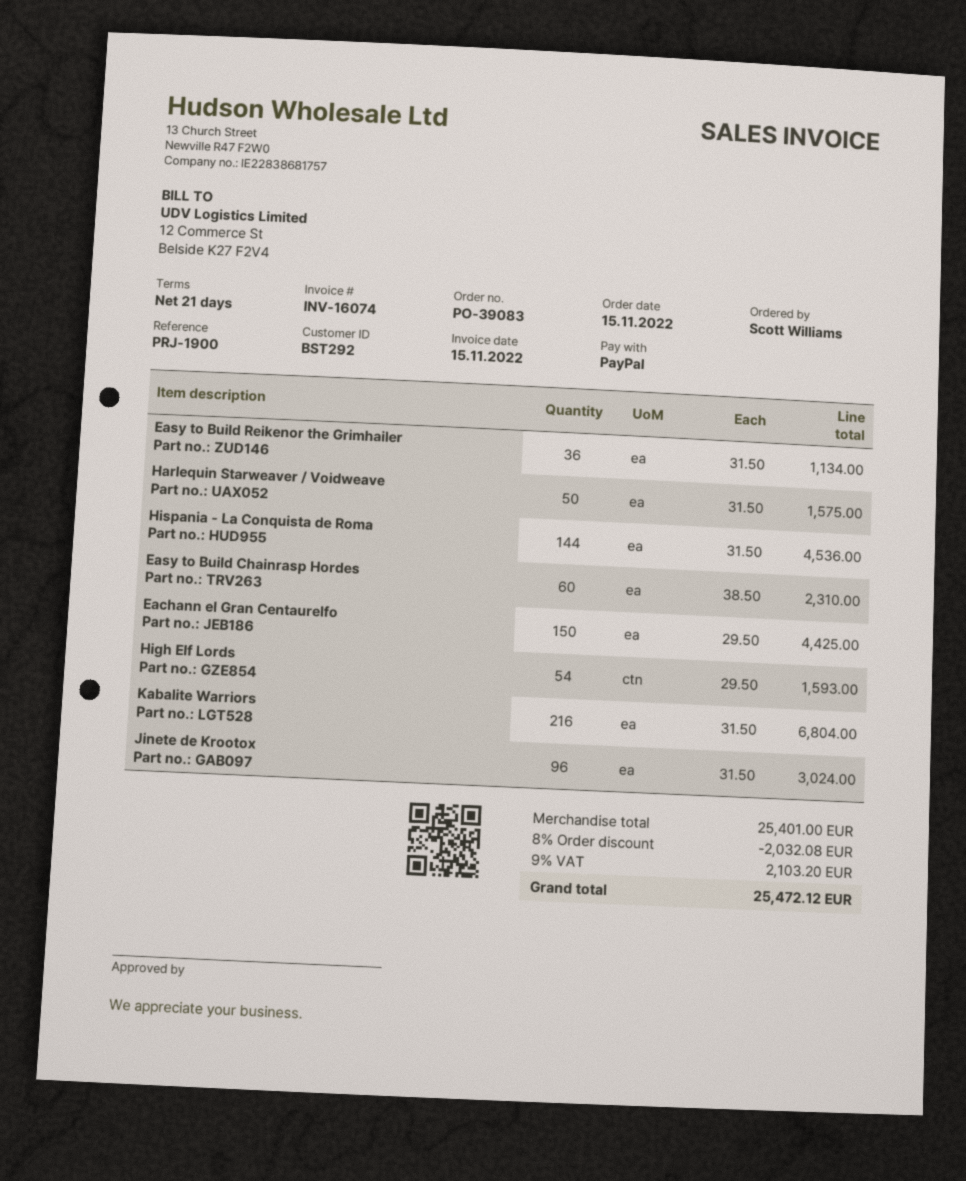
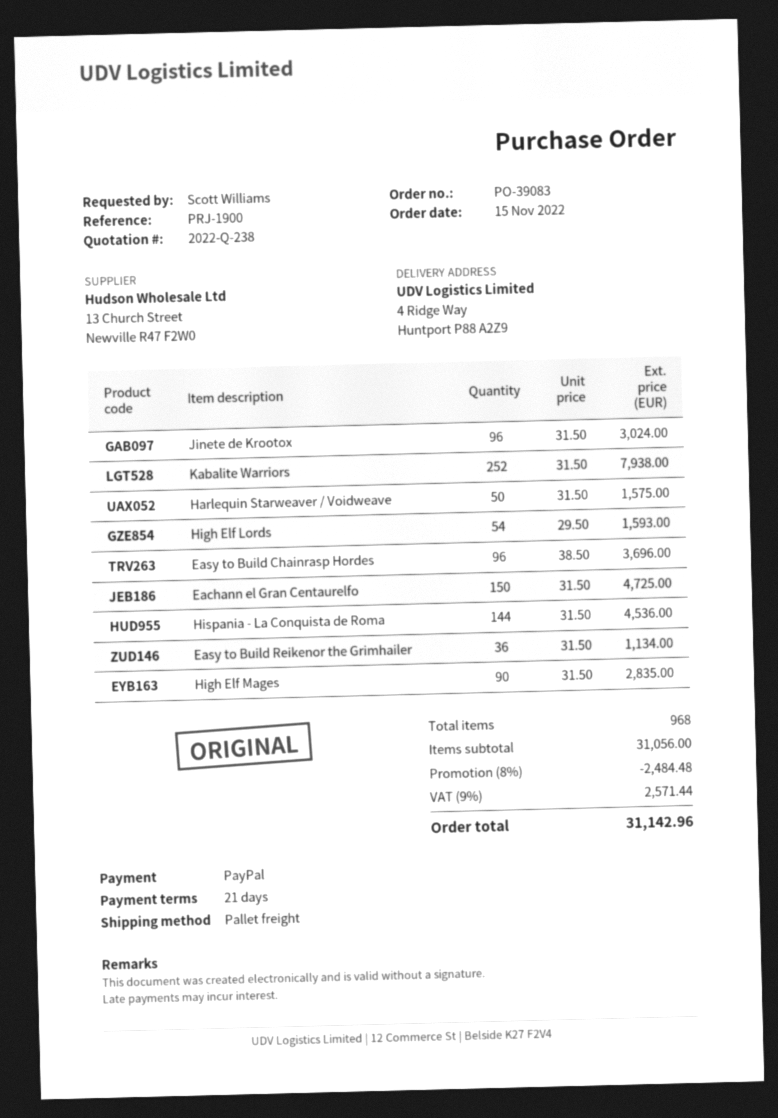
Easy to Build Chainrasp Hordes: 60 x 38.50 = 2310.00 -> 96 x 38.50 = 3696.00
Eachann el Gran Centaurelfo: 150 x 29.50 = 4425.00 -> 150 x 31.50 = 4725.00
Kabalite Warriors: 216 x 31.50 = 6804.00 -> 252 x 31.50 = 7938.00
High Elf Mages: none -> 90 x 31.50 = 2835.00
subtotal: 25401.00 -> 31056.00
discount: 8% = 2032.08 -> 8% = 2484.48
tax: 9% = 2103.20 -> 9% = 2571.44
total: 25472.12 -> 31142.96

